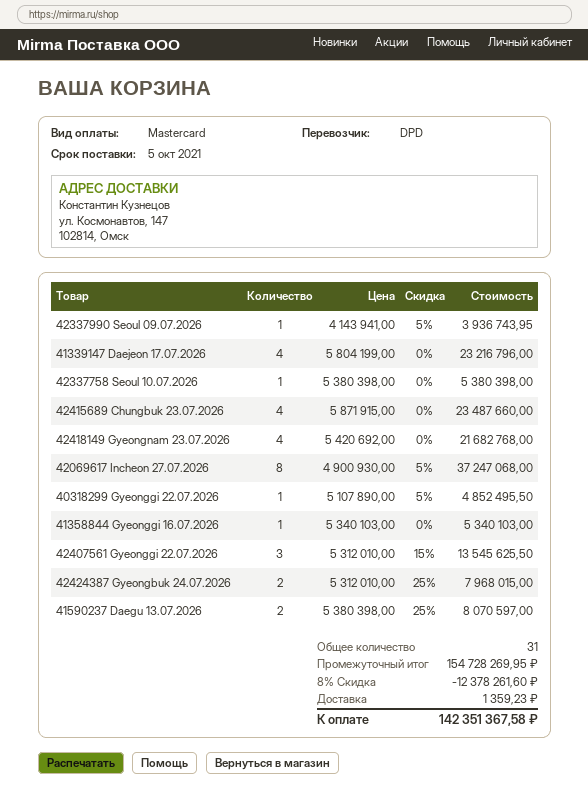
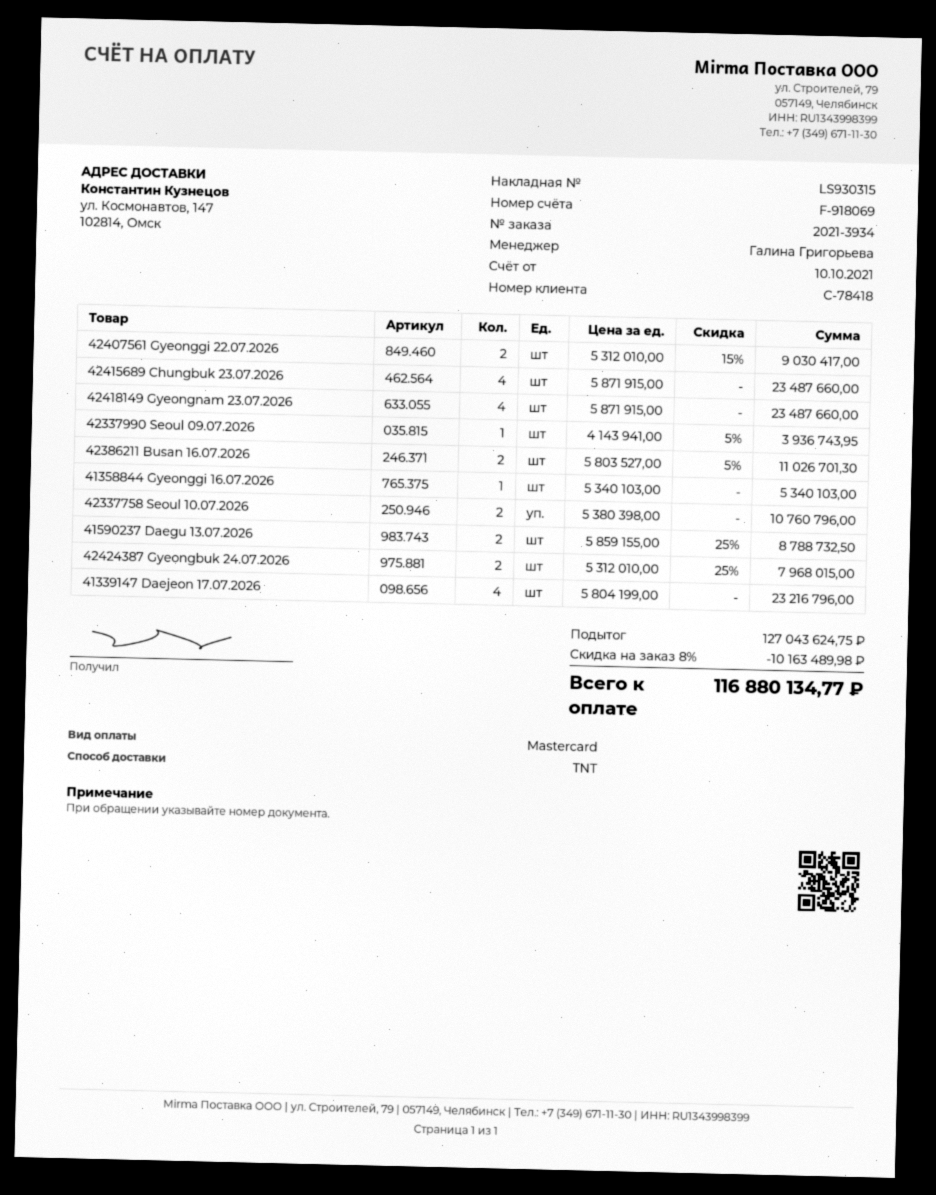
shipping method: DPD -> TNT
42337758 Seoul 10.07.2026: 1 x 5380398.00 = 5380398.00 -> 2 x 5380398.00 = 10760796.00
42418149 Gyeongnam 23.07.2026: 4 x 5420692.00 = 21682768.00 -> 4 x 5871915.00 = 23487660.00
42069617 Incheon 27.07.2026: 8 x 4900930.00 - 5% = 37247068.00 -> none
40318299 Gyeonggi 22.07.2026: 1 x 5107890.00 - 5% = 4852495.50 -> none
42407561 Gyeonggi 22.07.2026: 3 x 5312010.00 - 15% = 13545625.50 -> 2 x 5312010.00 - 15% = 9030417.00
41590237 Daegu 13.07.2026: 2 x 5380398.00 - 25% = 8070597.00 -> 2 x 5859155.00 - 25% = 8788732.50
42386211 Busan 16.07.2026: none -> 2 x 5803527.00 - 5% = 11026701.30
subtotal: 154728269.95 -> 127043624.75
discount: 8% = 12378261.60 -> 8% = 10163489.98
shipping: 1359.23 -> none
total: 142351367.58 -> 116880134.77

